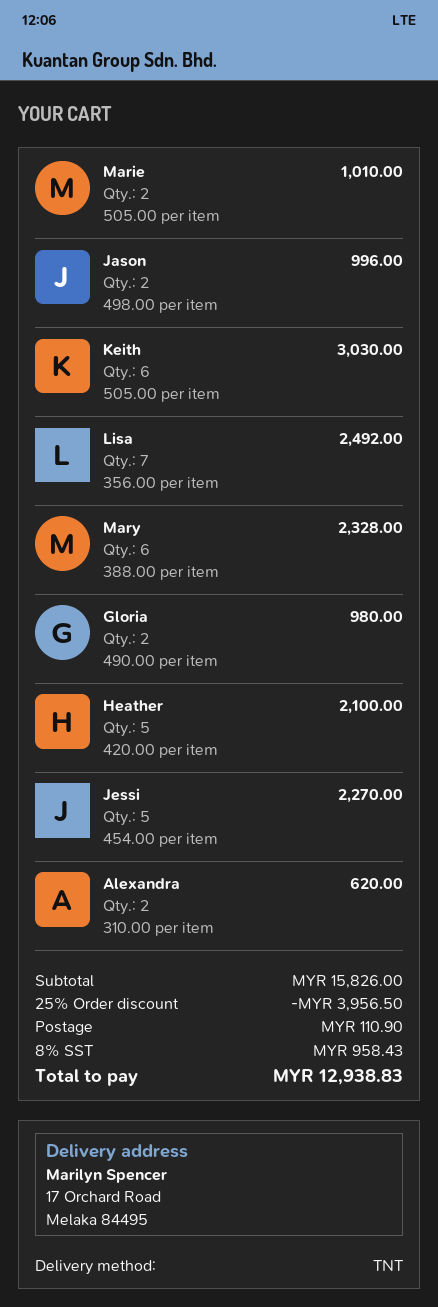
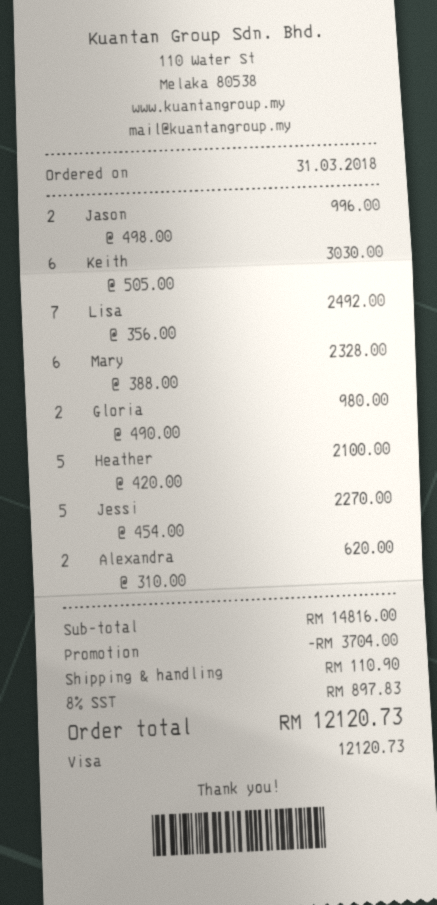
Marie: 2 x 505.00 = 1010.00 -> none
subtotal: 15826.00 -> 14816.00
discount: 3956.50 -> 3704.00
tax: 8% = 958.43 -> 8% = 897.83
total: 12938.83 -> 12120.73

